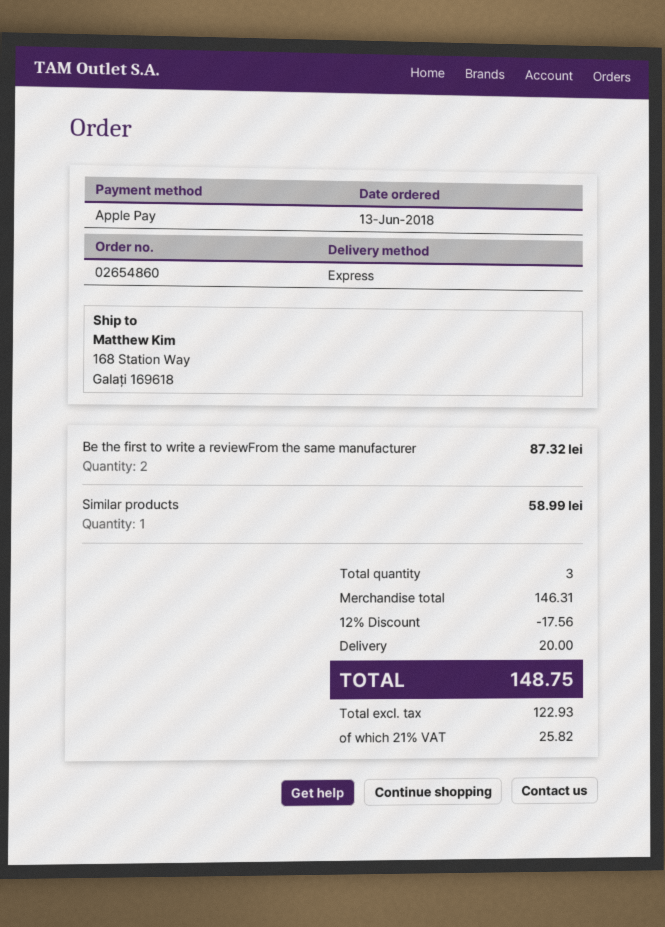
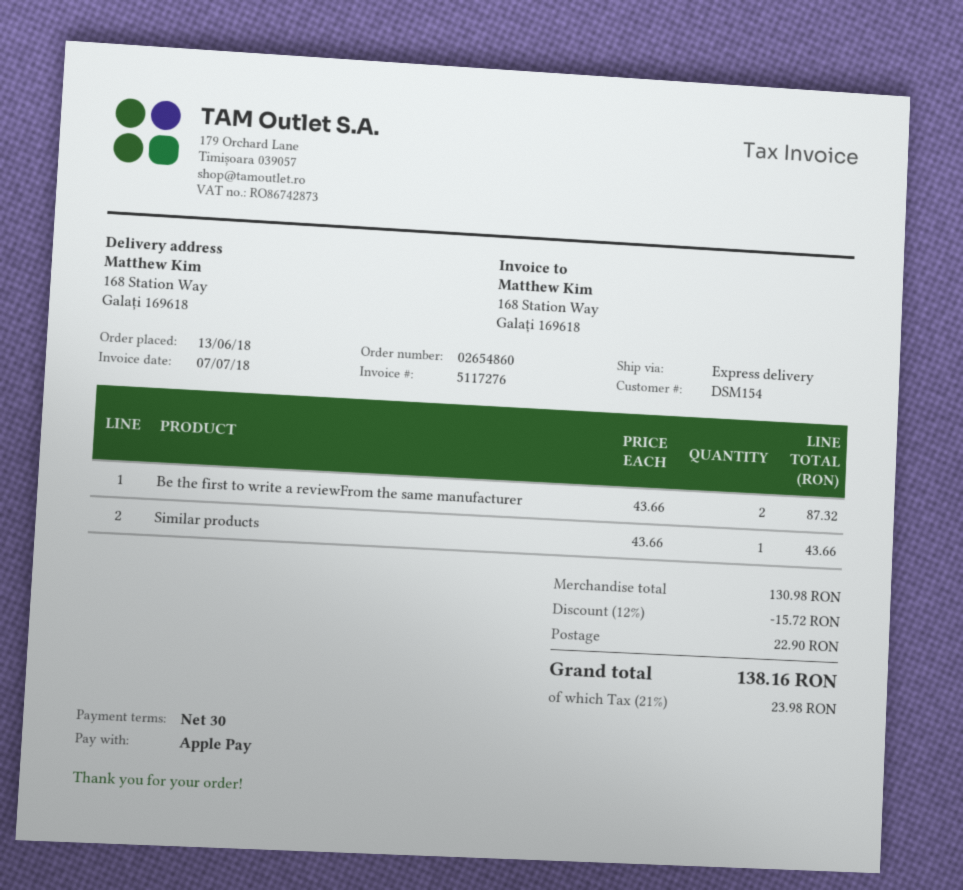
Similar products: 1 for 58.99 -> 1 for 43.66
subtotal: 146.31 -> 130.98
discount: 12% = 17.56 -> 12% = 15.72
shipping: 20.00 -> 22.90
tax: 21% = 25.82 -> 21% = 23.98
total: 148.75 -> 138.16

